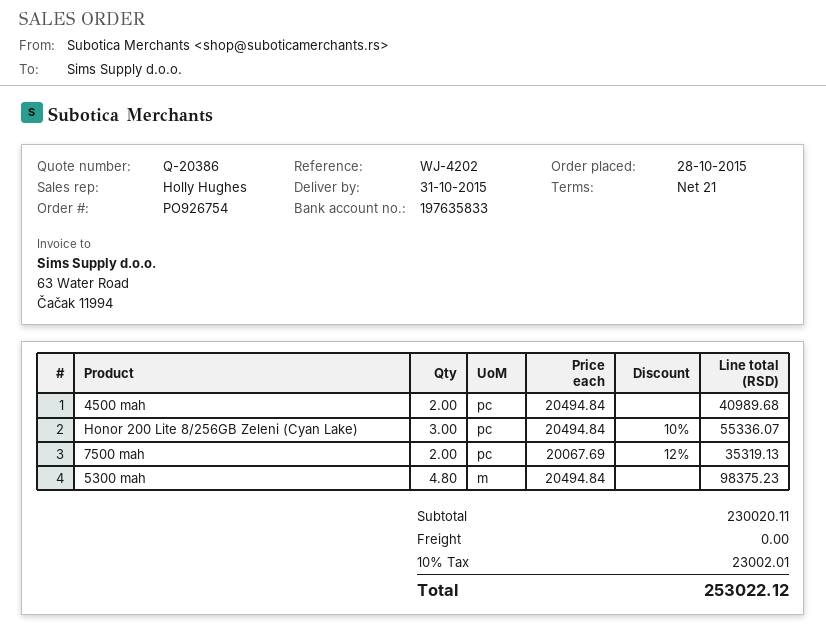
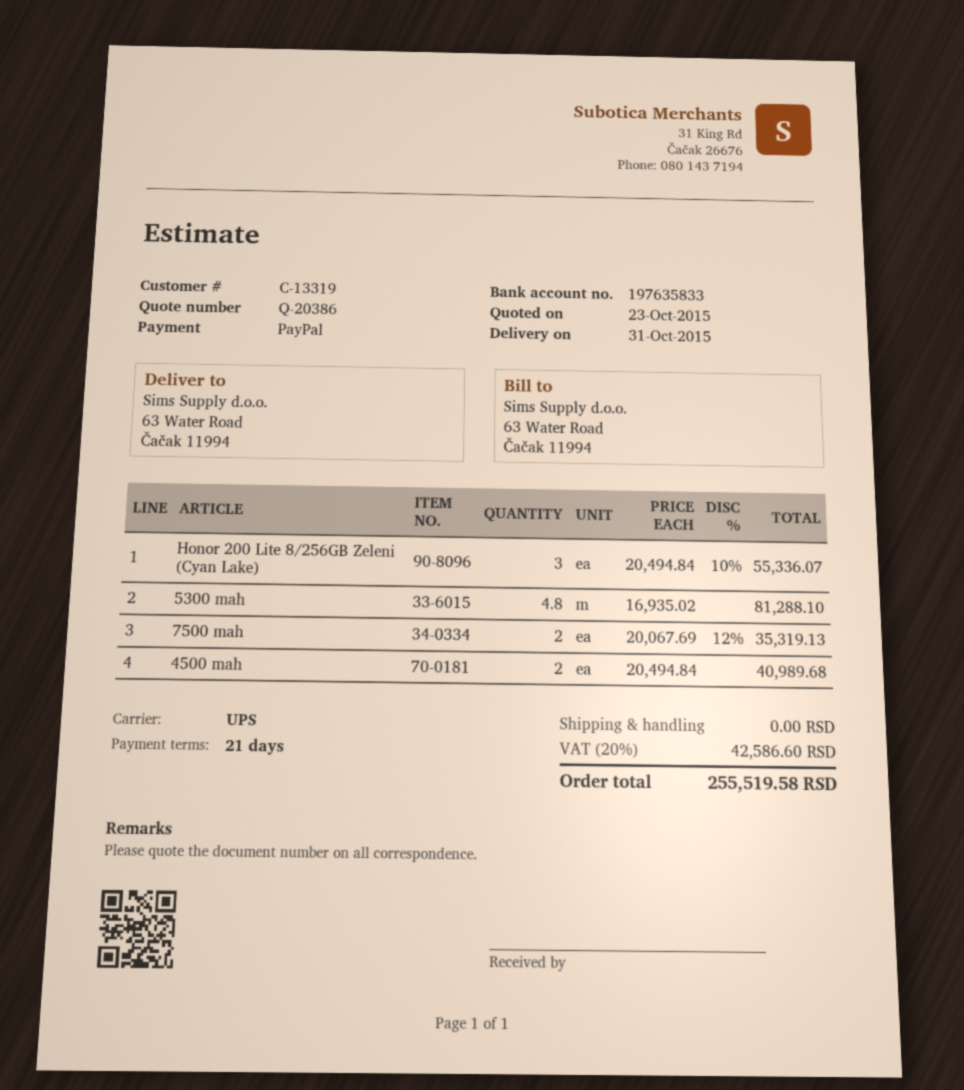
5300 mah: 4.8 x 20494.84 = 98375.23 -> 4.8 x 16935.02 = 81288.10
tax: 10% = 23002.01 -> 20% = 42586.60
total: 253022.12 -> 255519.58

